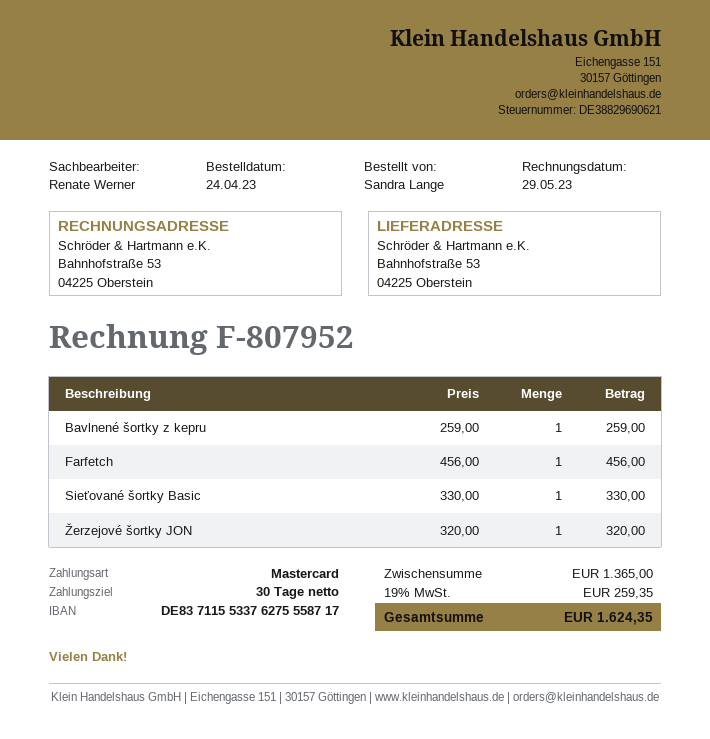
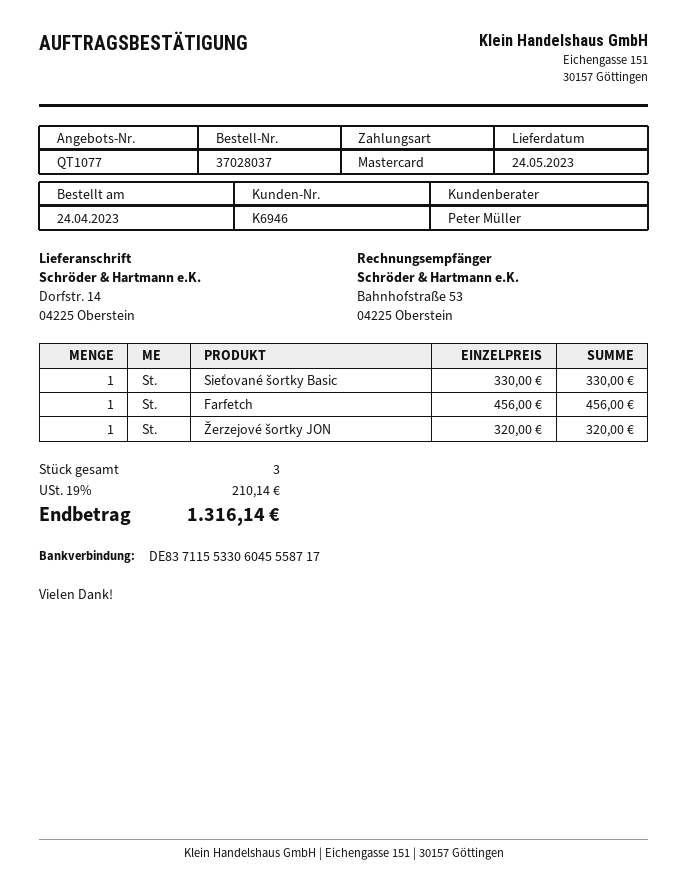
sales rep: Renate Werner -> Peter Müller
bank account: DE83711553376275558717 -> DE83711553306045558717
ship to: Bahnhofstraße 53, 04225 Oberstein -> Dorfstr. 14, 04225 Oberstein
Bavlnené šortky z kepru: 1 x 259.00 = 259.00 -> none
tax: 19% = 259.35 -> 19% = 210.14
total: 1624.35 -> 1316.14

